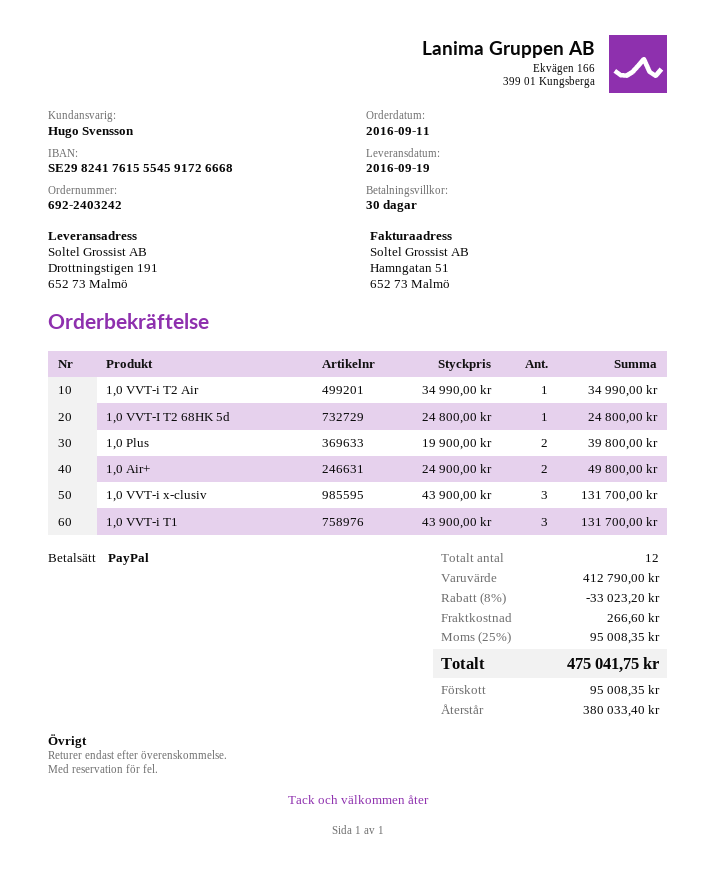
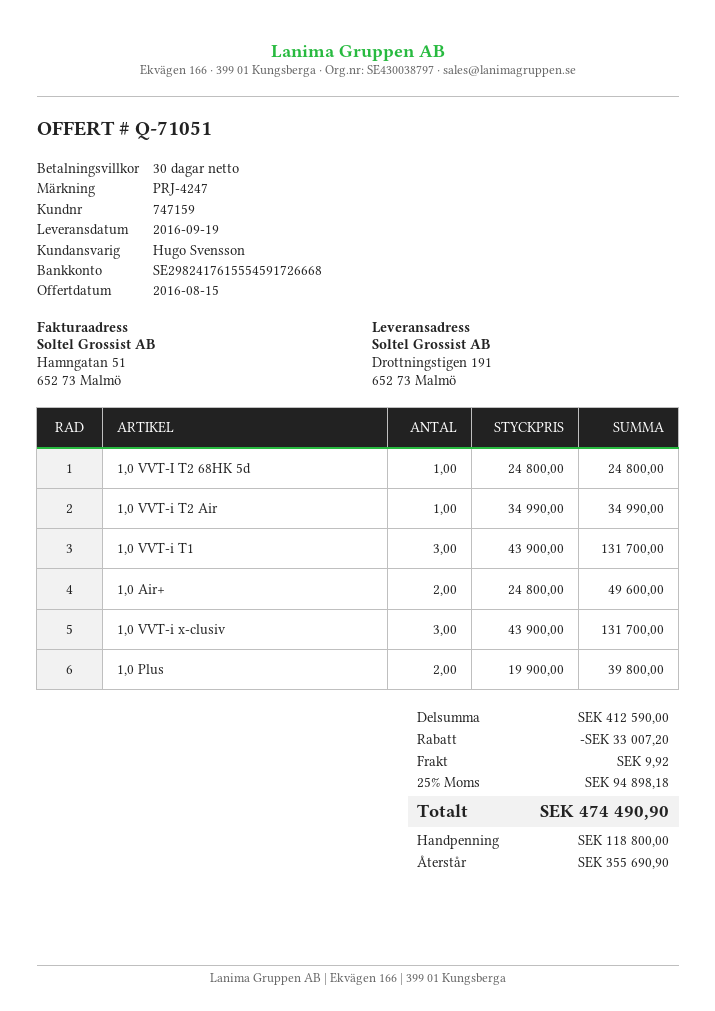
1,0 Air+: 2 x 24900.00 = 49800.00 -> 2 x 24800.00 = 49600.00
subtotal: 412790.00 -> 412590.00
discount: 33023.20 -> 33007.20
shipping: 266.60 -> 9.92
tax: 25% = 95008.35 -> 25% = 94898.18
total: 475041.75 -> 474490.90
deposit: 95008.35 -> 118800.00
balance: 380033.40 -> 355690.90

